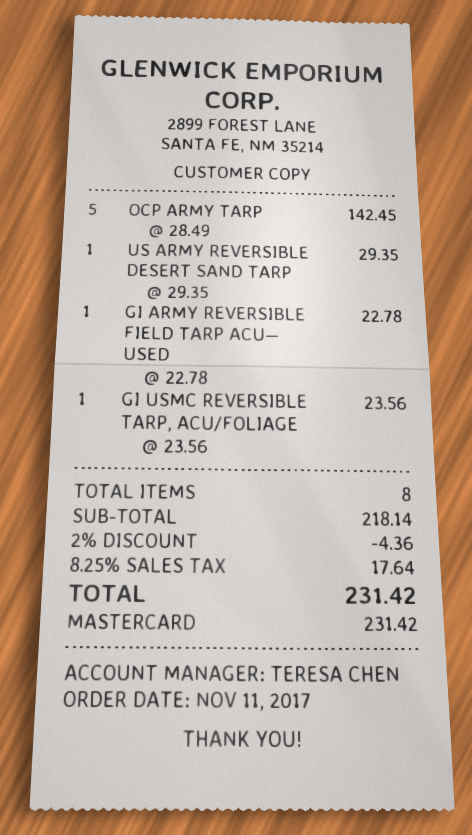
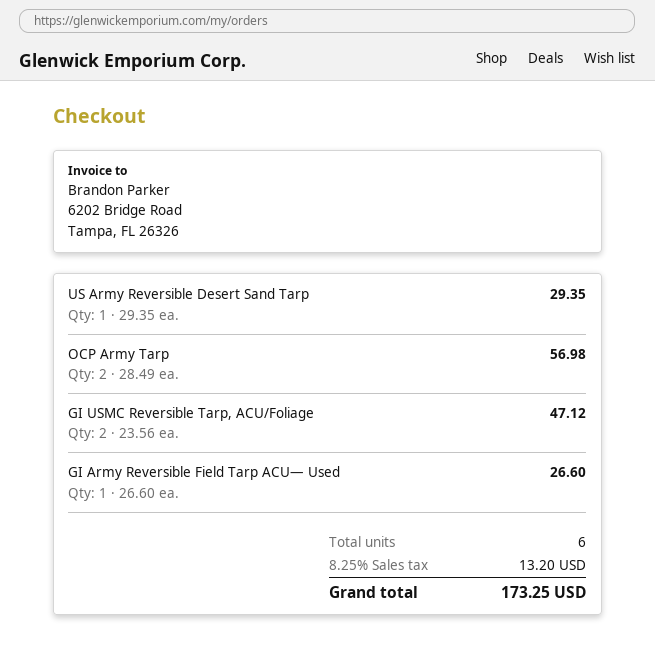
OCP ARMY TARP: 5 x 28.49 = 142.45 -> 2 x 28.49 = 56.98
GI ARMY REVERSIBLE FIELD TARP ACU— USED: 1 x 22.78 = 22.78 -> 1 x 26.60 = 26.60
GI USMC REVERSIBLE TARP, ACU/FOLIAGE: 1 x 23.56 = 23.56 -> 2 x 23.56 = 47.12
total quantity: 8 -> 6
discount: 2% = 4.36 -> none
tax: 8.25% = 17.64 -> 8.25% = 13.20
total: 231.42 -> 173.25

